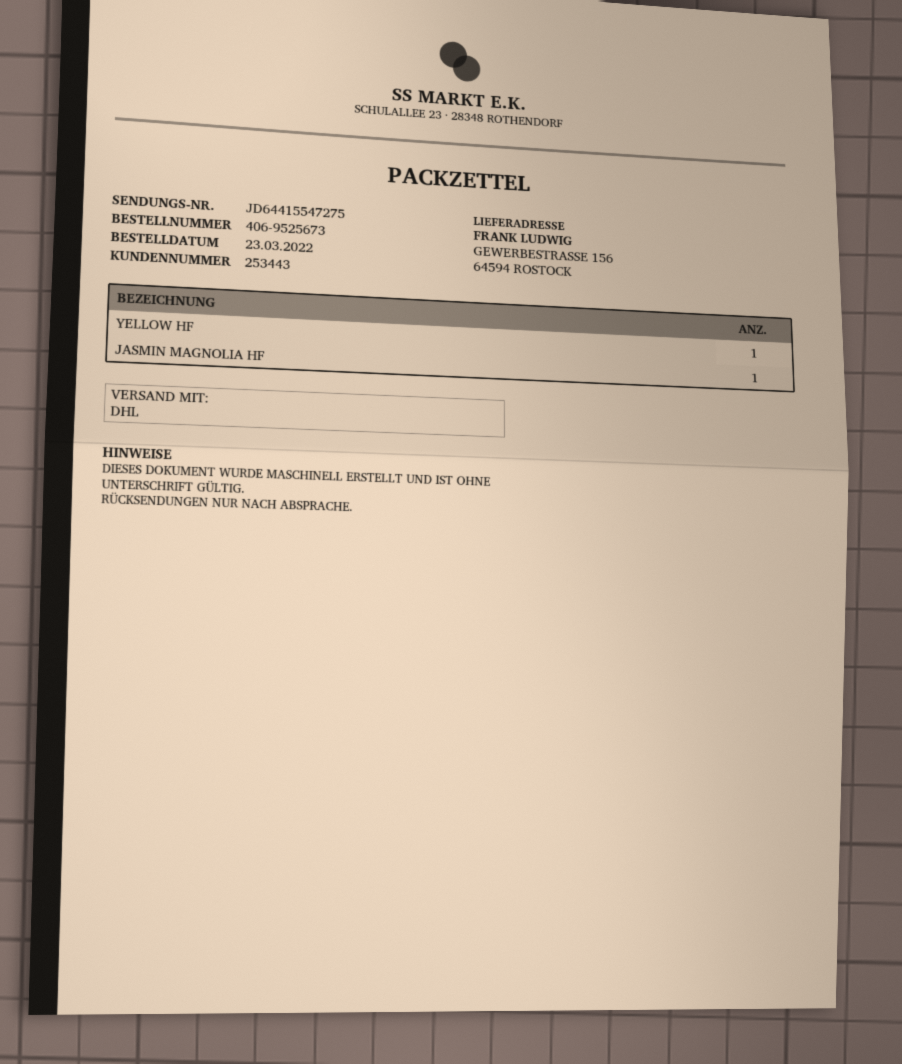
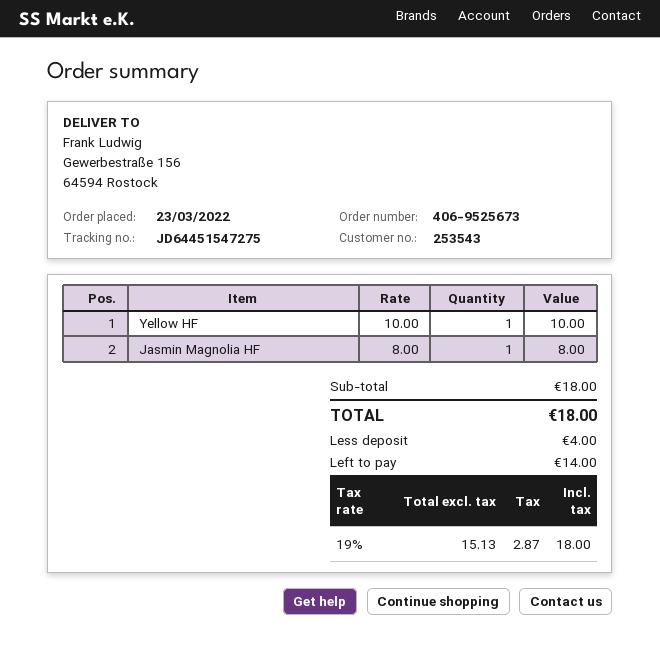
customer number: 253443 -> 253543
tracking number: JD64415547275 -> JD64451547275

